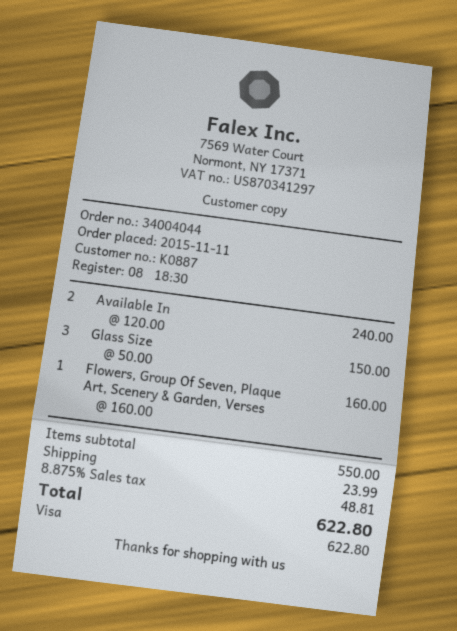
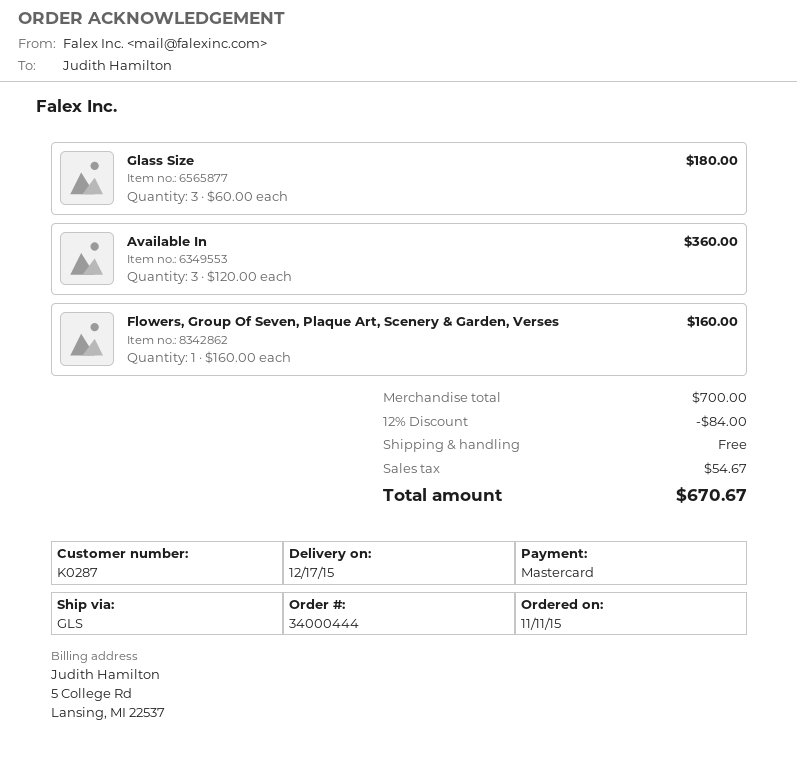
order number: 34004044 -> 34000444
customer number: K0887 -> K0287
payment method: Visa -> Mastercard
Available In: 2 x 120.00 = 240.00 -> 3 x 120.00 = 360.00
Glass Size: 3 x 50.00 = 150.00 -> 3 x 60.00 = 180.00
subtotal: 550.00 -> 700.00
discount: none -> 12% = 84.00
shipping: 23.99 -> 0.00
tax: 48.81 -> 54.67
total: 622.80 -> 670.67

